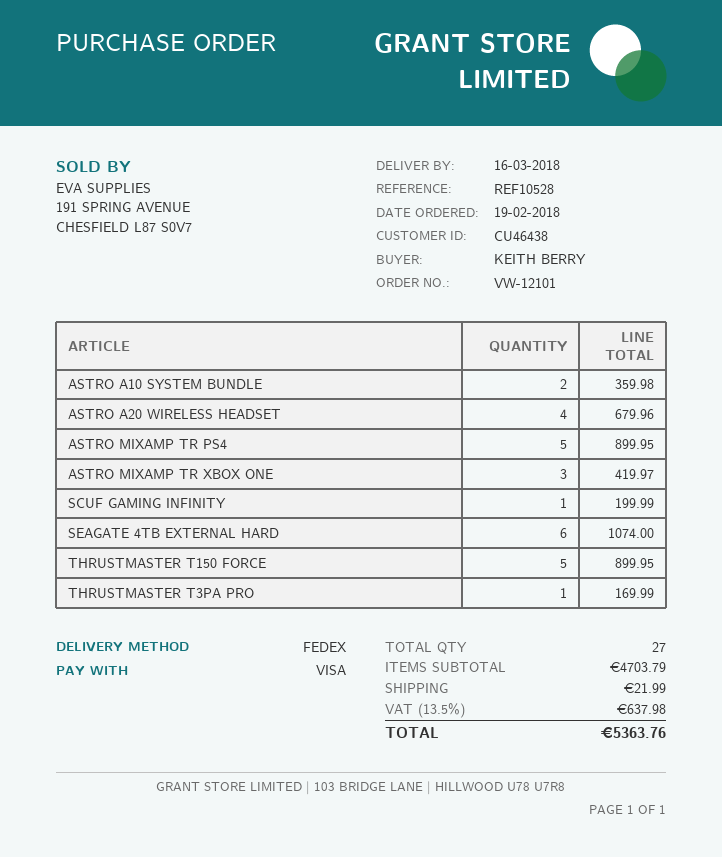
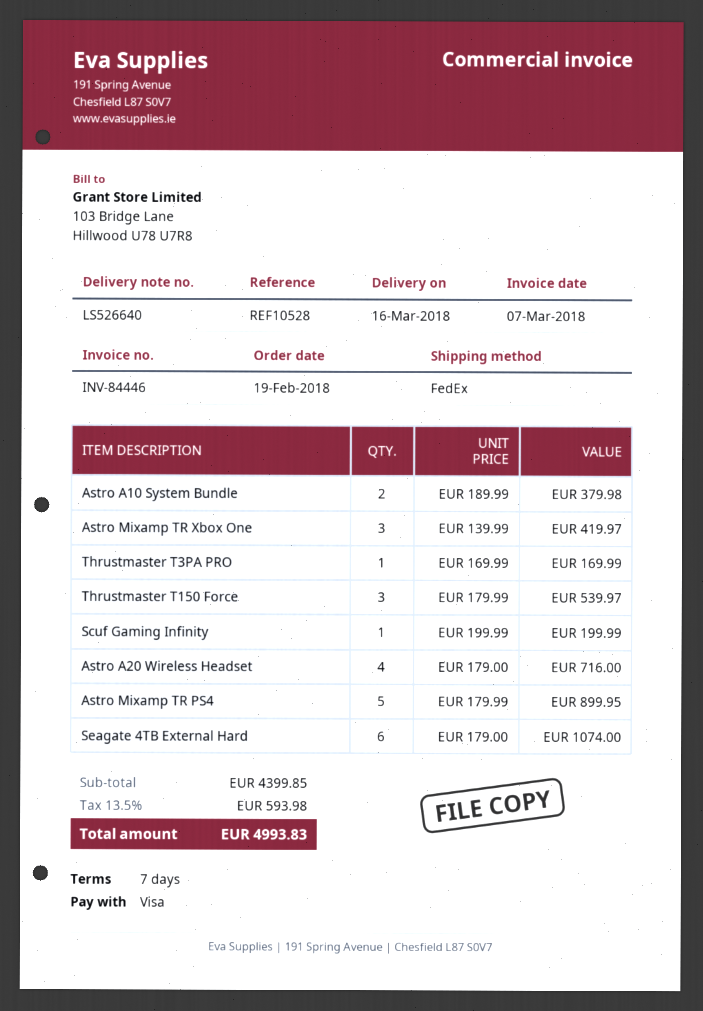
ASTRO A10 SYSTEM BUNDLE: 2 for 359.98 -> 2 for 379.98
ASTRO A20 WIRELESS HEADSET: 4 for 679.96 -> 4 for 716.00
THRUSTMASTER T150 FORCE: 5 for 899.95 -> 3 for 539.97
subtotal: 4703.79 -> 4399.85
shipping: 21.99 -> none
tax: 13.5% = 637.98 -> 13.5% = 593.98
total: 5363.76 -> 4993.83

